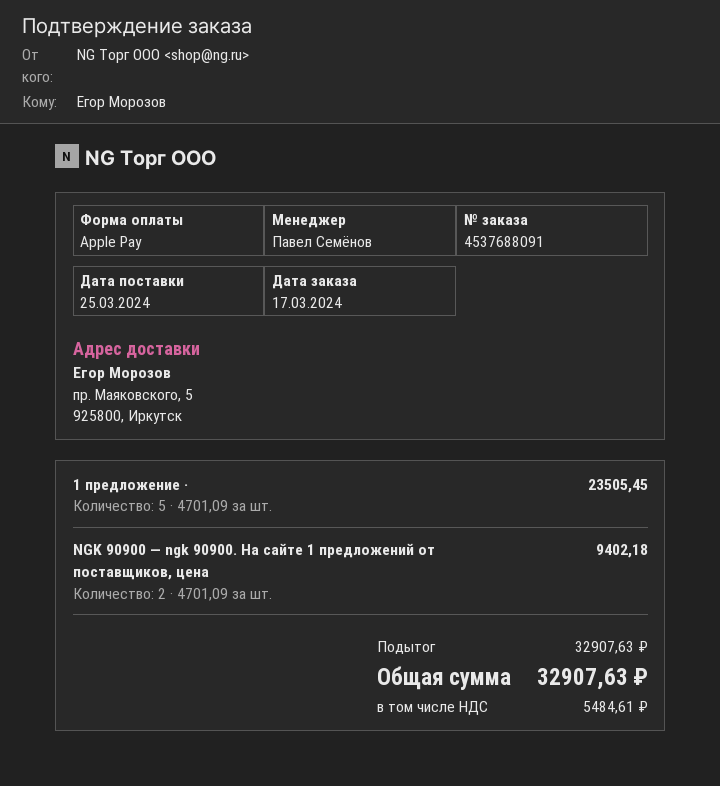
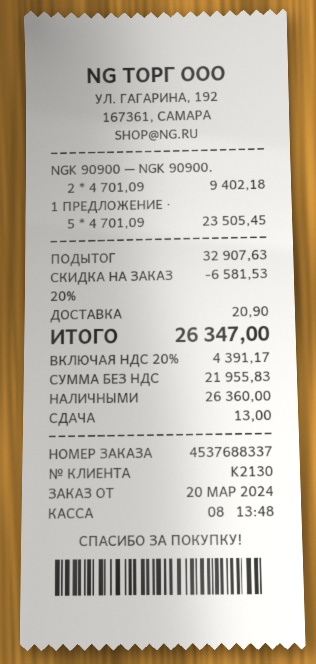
order number: 4537688091 -> 4537688337
order date: 2024-03-17 -> 2024-03-20
payment method: Apple Pay -> cash
discount: none -> 20% = 6581.53
shipping: none -> 20.90
tax: 5484.61 -> 4391.17
total: 32907.63 -> 26347.00

